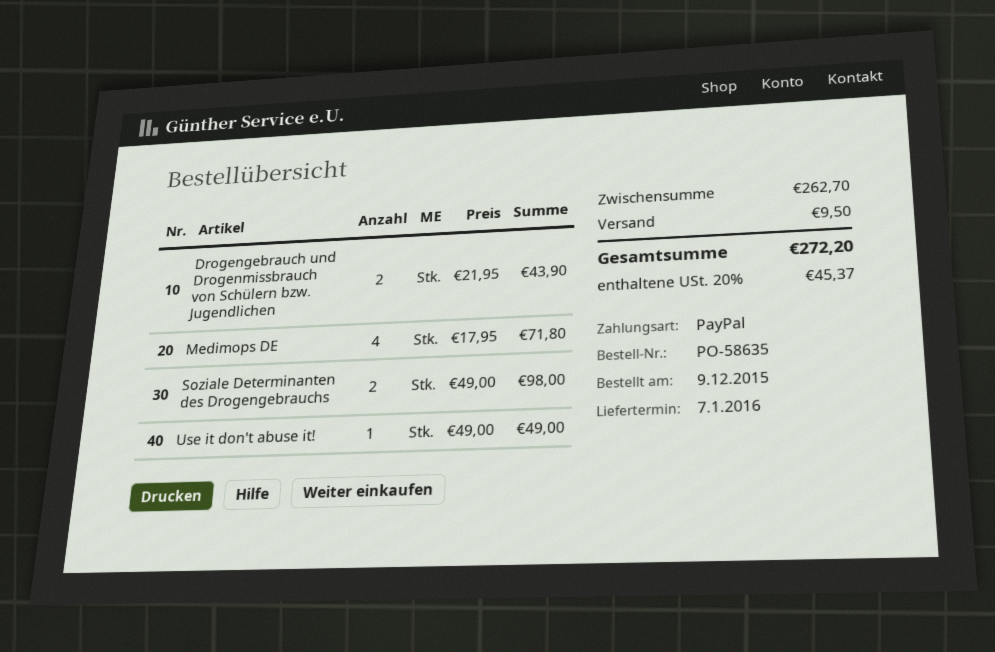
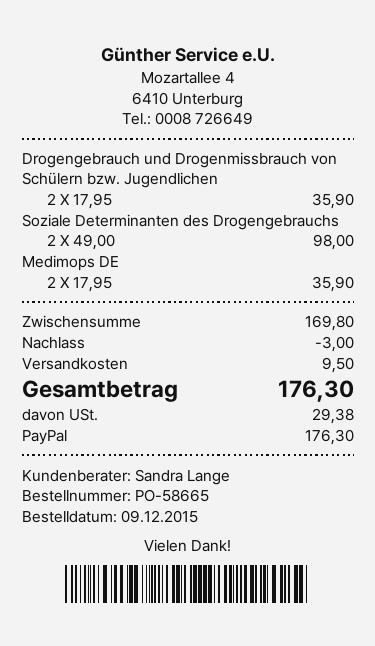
order number: PO-58635 -> PO-58665
Drogengebrauch und Drogenmissbrauch von Schülern bzw. Jugendlichen: 2 x 21.95 = 43.90 -> 2 x 17.95 = 35.90
Medimops DE: 4 x 17.95 = 71.80 -> 2 x 17.95 = 35.90
Use it don't abuse it!: 1 x 49.00 = 49.00 -> none
subtotal: 262.70 -> 169.80
discount: none -> 3.00
tax: 45.37 -> 29.38
total: 272.20 -> 176.30

